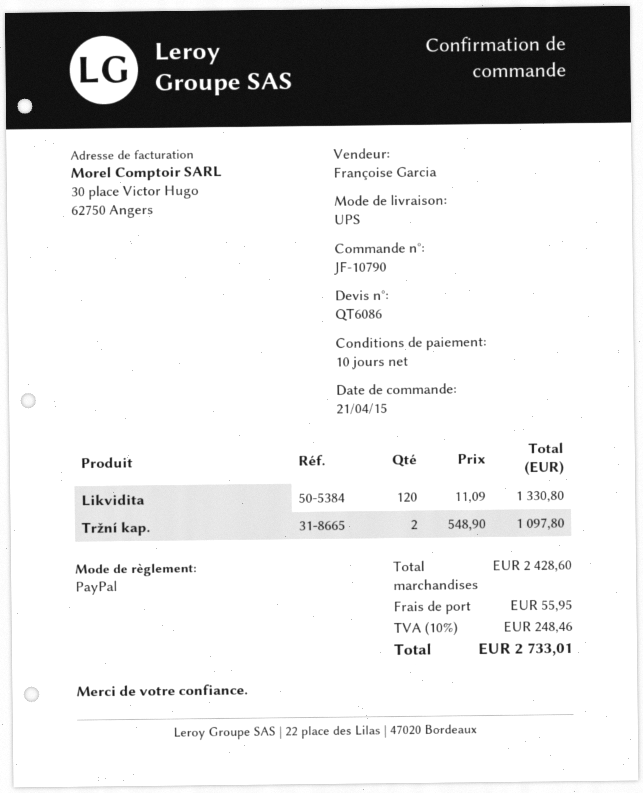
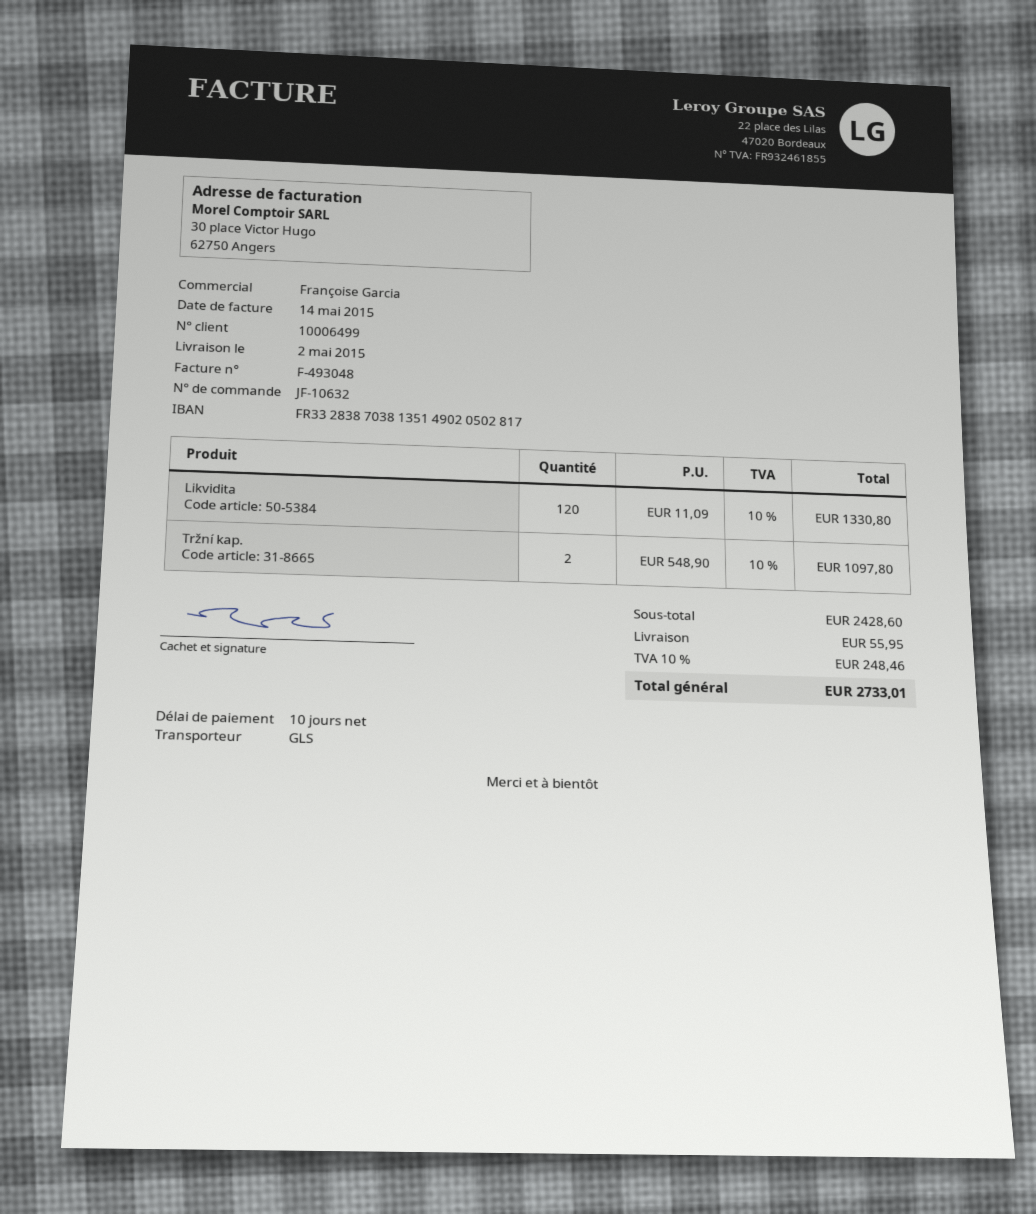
order number: JF-10790 -> JF-10632
shipping method: UPS -> GLS

